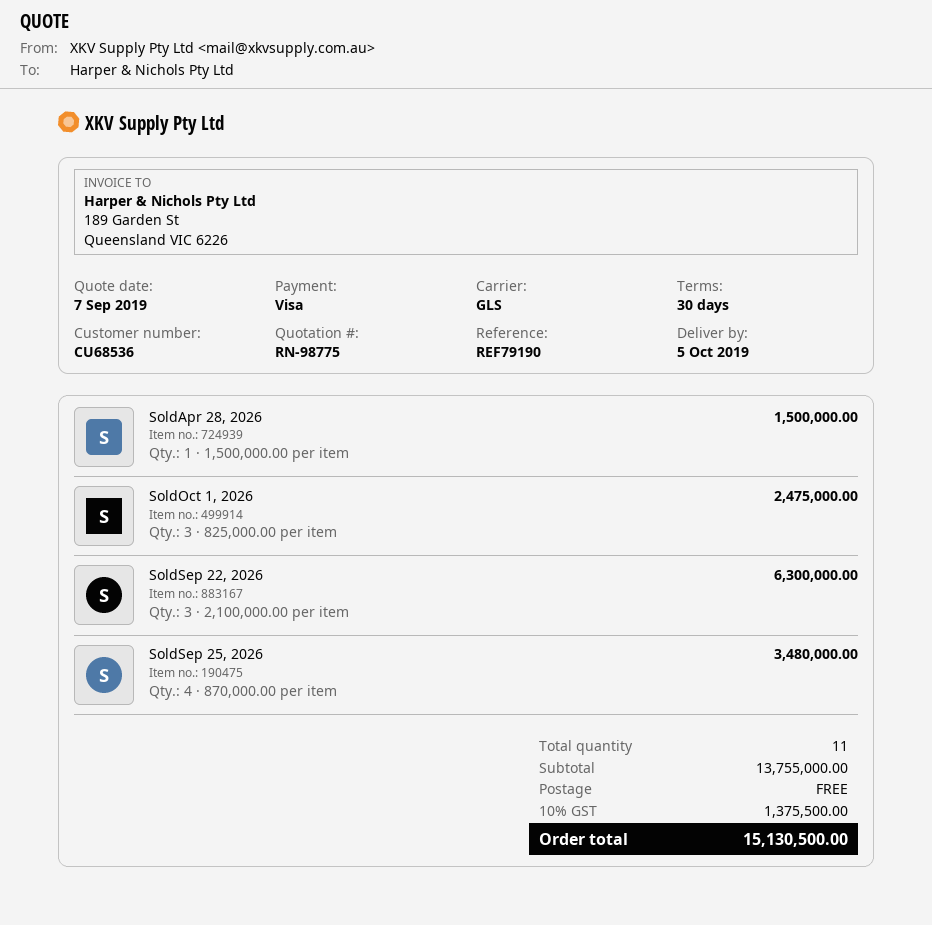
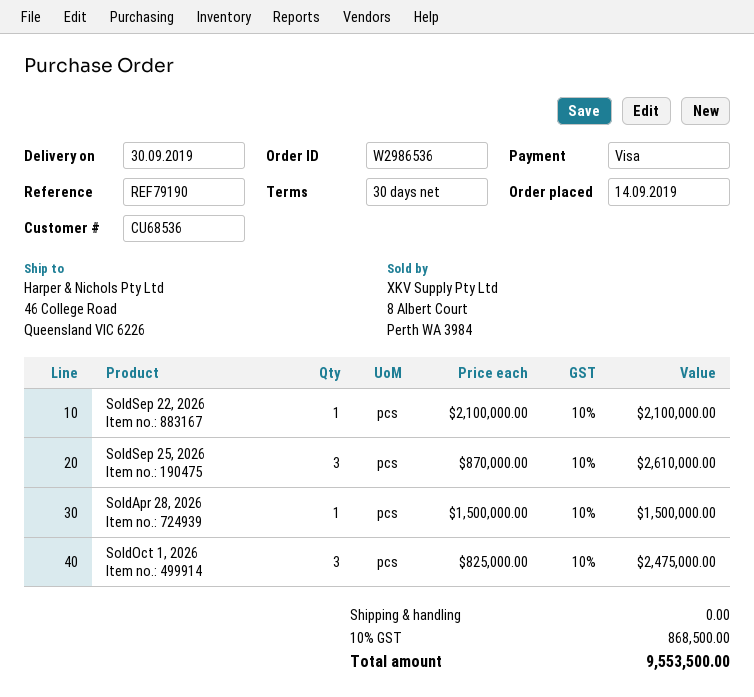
delivery date: 2019-10-05 -> 2019-09-30
SoldSep 22, 2026: 3 x 2100000.00 = 6300000.00 -> 1 x 2100000.00 = 2100000.00
SoldSep 25, 2026: 4 x 870000.00 = 3480000.00 -> 3 x 870000.00 = 2610000.00
tax: 10% = 1375500.00 -> 10% = 868500.00
total: 15130500.00 -> 9553500.00

